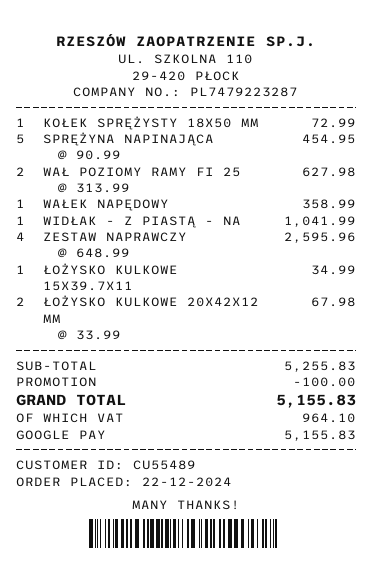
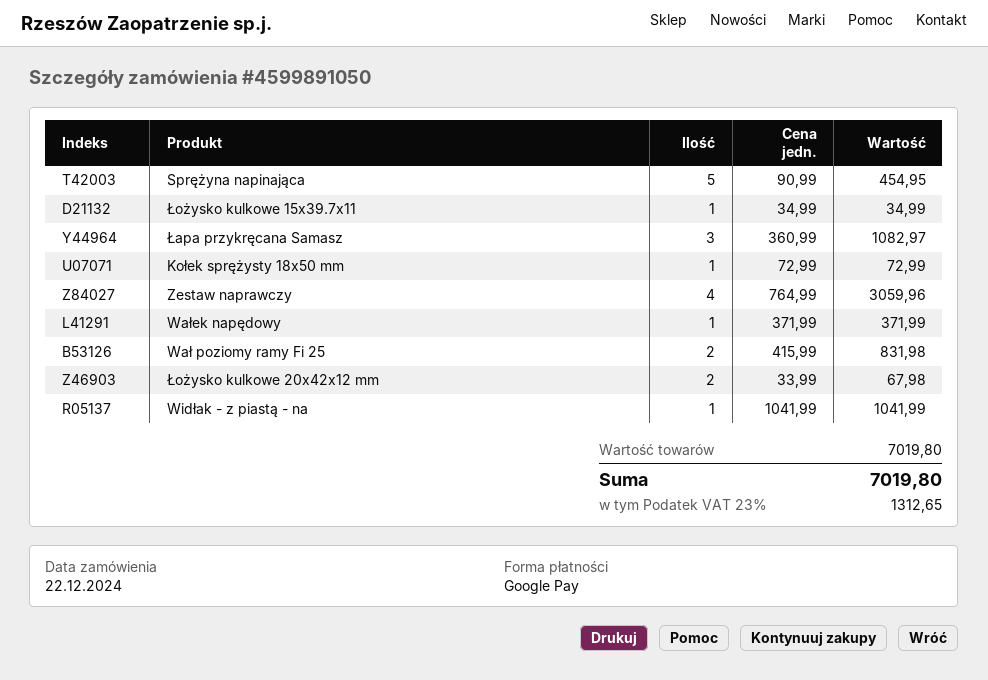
WAŁ POZIOMY RAMY FI 25: 2 x 313.99 = 627.98 -> 2 x 415.99 = 831.98
WAŁEK NAPĘDOWY: 1 x 358.99 = 358.99 -> 1 x 371.99 = 371.99
ZESTAW NAPRAWCZY: 4 x 648.99 = 2595.96 -> 4 x 764.99 = 3059.96
Łapa przykręcana Samasz: none -> 3 x 360.99 = 1082.97
subtotal: 5255.83 -> 7019.80
discount: 100.00 -> none
tax: 964.10 -> 1312.65
total: 5155.83 -> 7019.80

